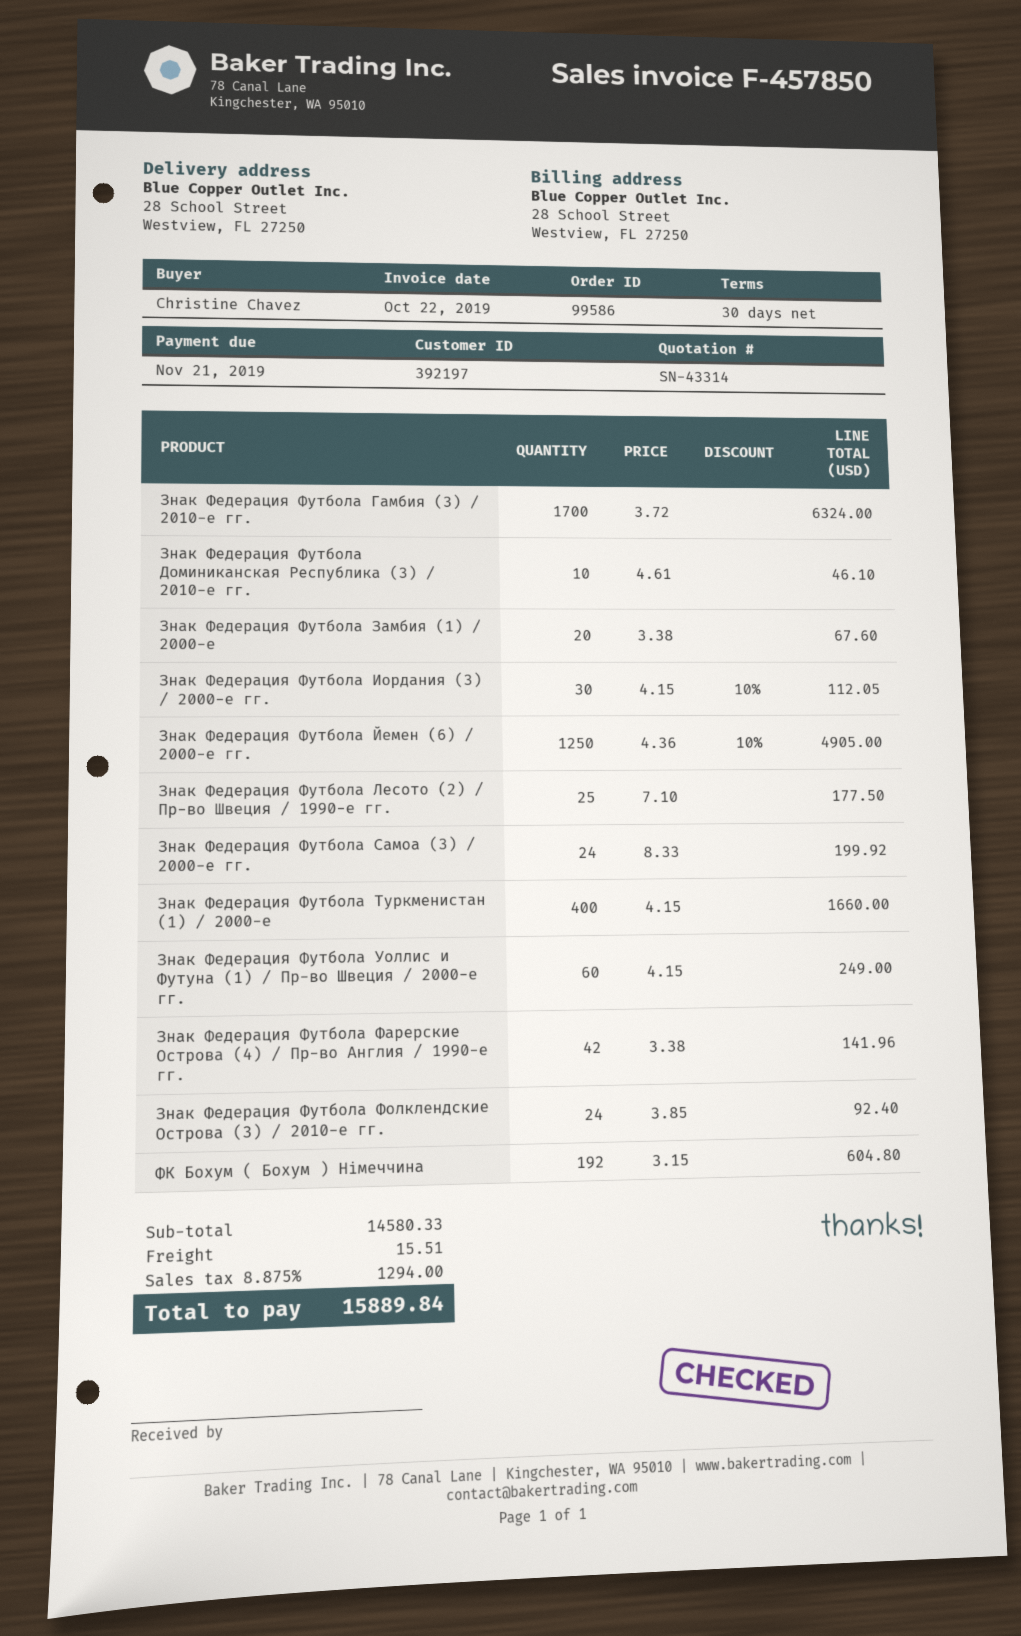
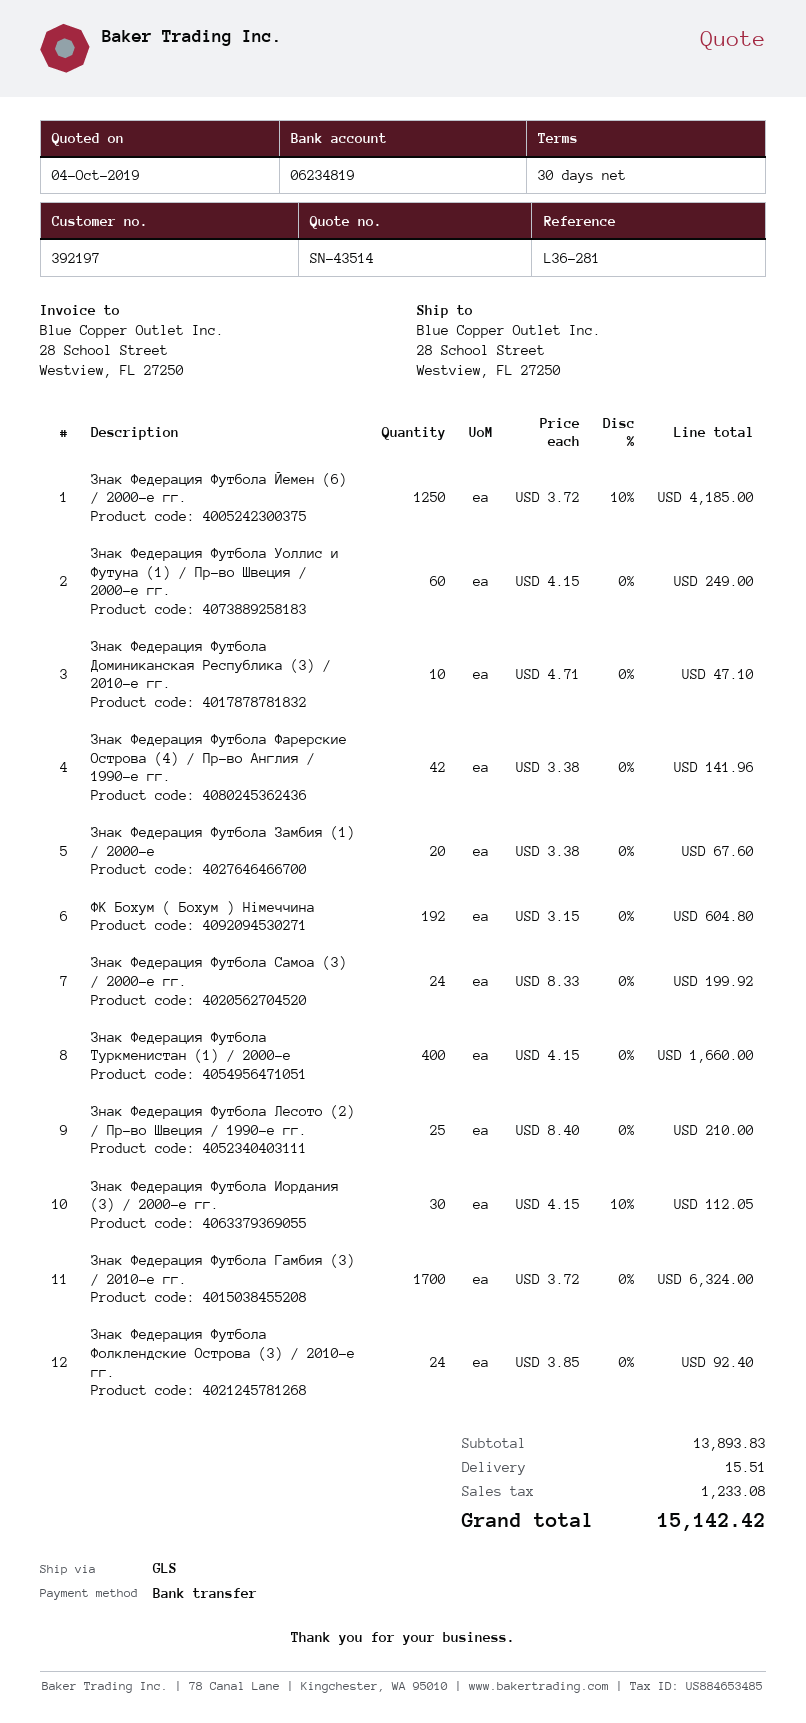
quote number: SN-43314 -> SN-43514
Знак Федерация Футбола Доминиканская Республика (3) / 2010-е гг.: 10 x 4.61 = 46.10 -> 10 x 4.71 = 47.10
Знак Федерация Футбола Йемен (6) / 2000-е гг.: 1250 x 4.36 - 10% = 4905.00 -> 1250 x 3.72 - 10% = 4185.00
Знак Федерация Футбола Лесото (2) / Пр-во Швеция / 1990-е гг.: 25 x 7.10 = 177.50 -> 25 x 8.40 = 210.00
subtotal: 14580.33 -> 13893.83
tax: 1294.00 -> 1233.08
total: 15889.84 -> 15142.42

